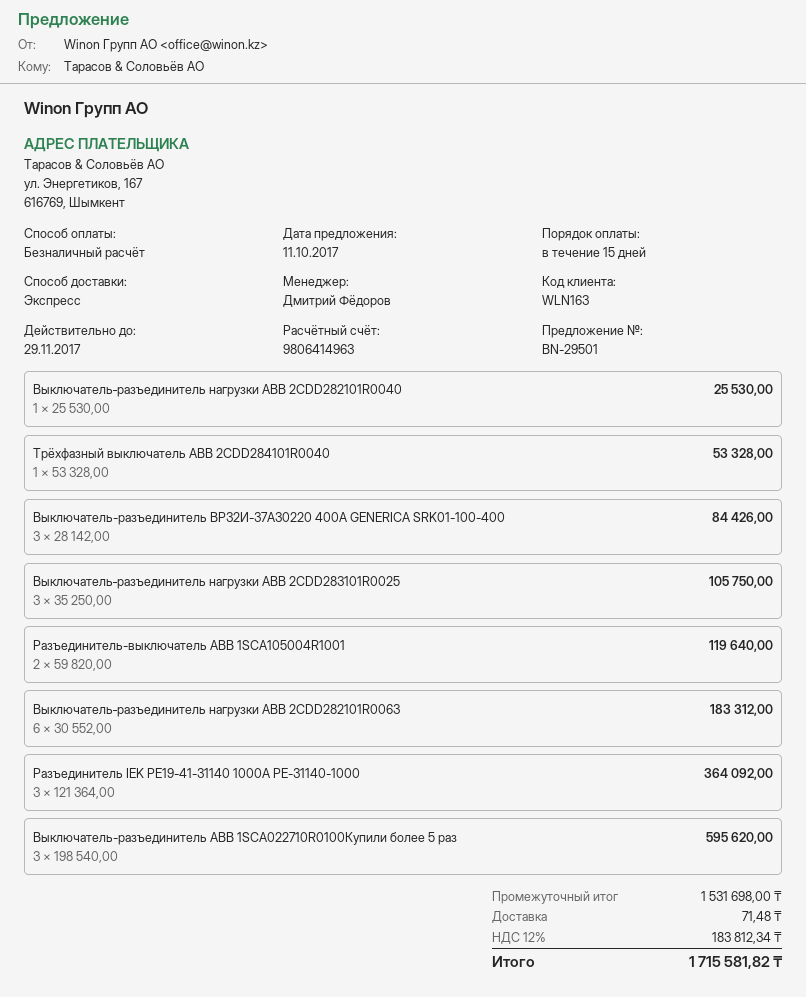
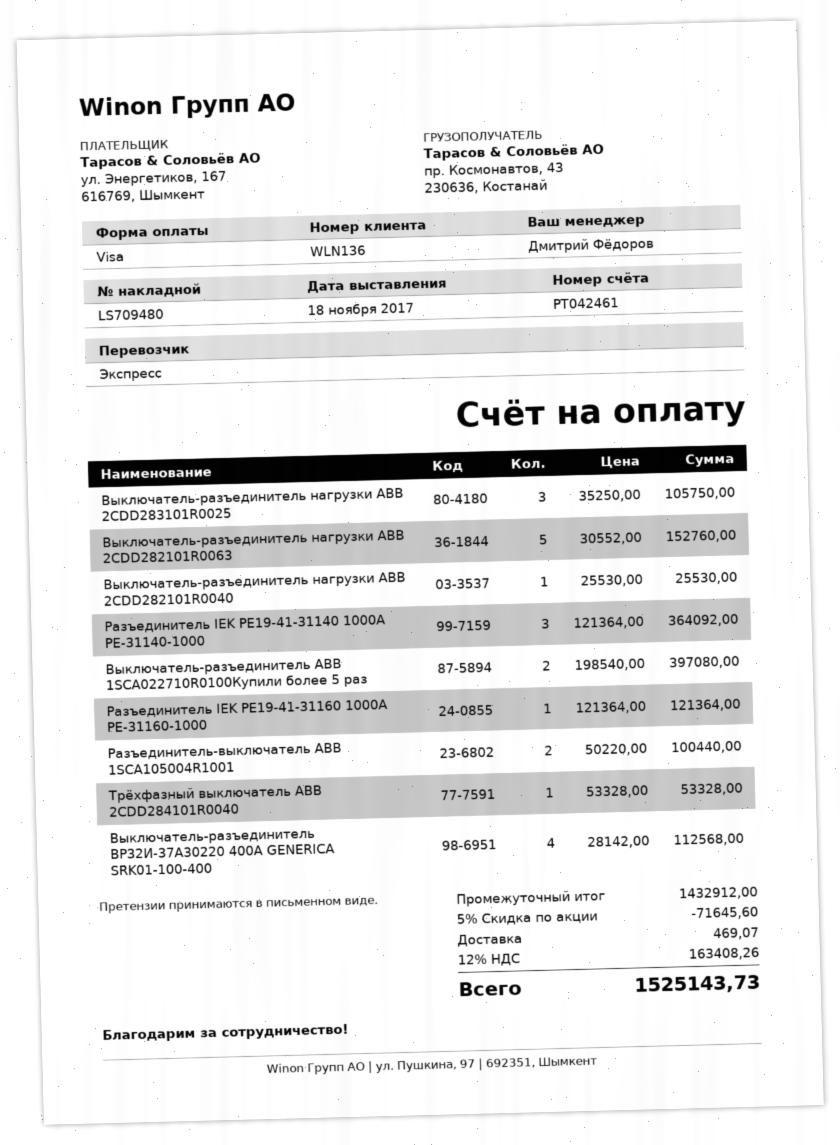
customer number: WLN163 -> WLN136
payment method: bank transfer -> Visa
Выключатель-разъединитель ВР32И-37А30220 400А GENERICA SRK01-100-400: 3 x 28142.00 = 84426.00 -> 4 x 28142.00 = 112568.00
Разъединитель-выключатель ABB 1SCA105004R1001: 2 x 59820.00 = 119640.00 -> 2 x 50220.00 = 100440.00
Выключатель‑разъединитель нагрузки ABB 2CDD282101R0063: 6 x 30552.00 = 183312.00 -> 5 x 30552.00 = 152760.00
Выключатель-разъединитель ABB 1SCA022710R0100Купили более 5 раз: 3 x 198540.00 = 595620.00 -> 2 x 198540.00 = 397080.00
Разъединитель IEK РЕ19-41-31160 1000А PE-31160-1000: none -> 1 x 121364.00 = 121364.00
subtotal: 1531698.00 -> 1432912.00
discount: none -> 5% = 71645.60
shipping: 71.48 -> 469.07
tax: 12% = 183812.34 -> 12% = 163408.26
total: 1715581.82 -> 1525143.73

